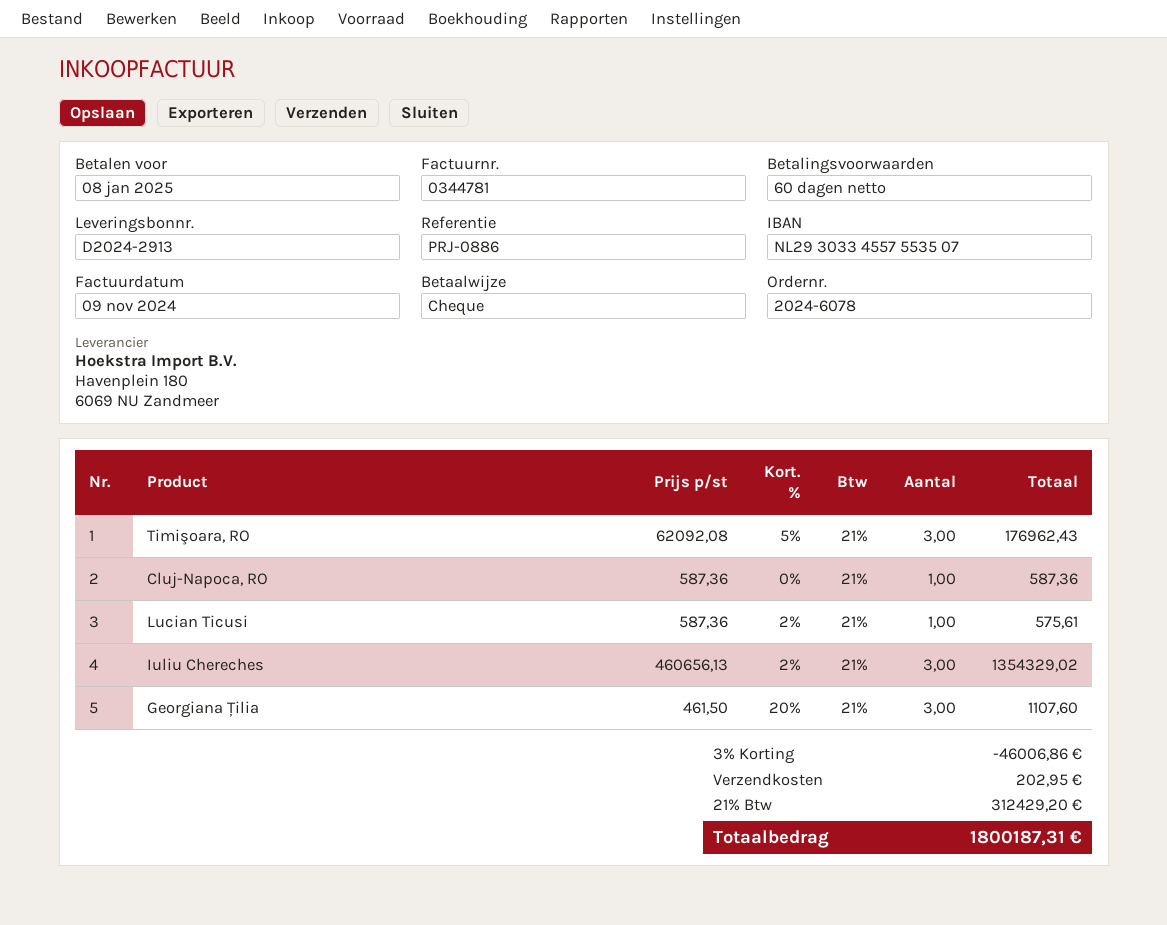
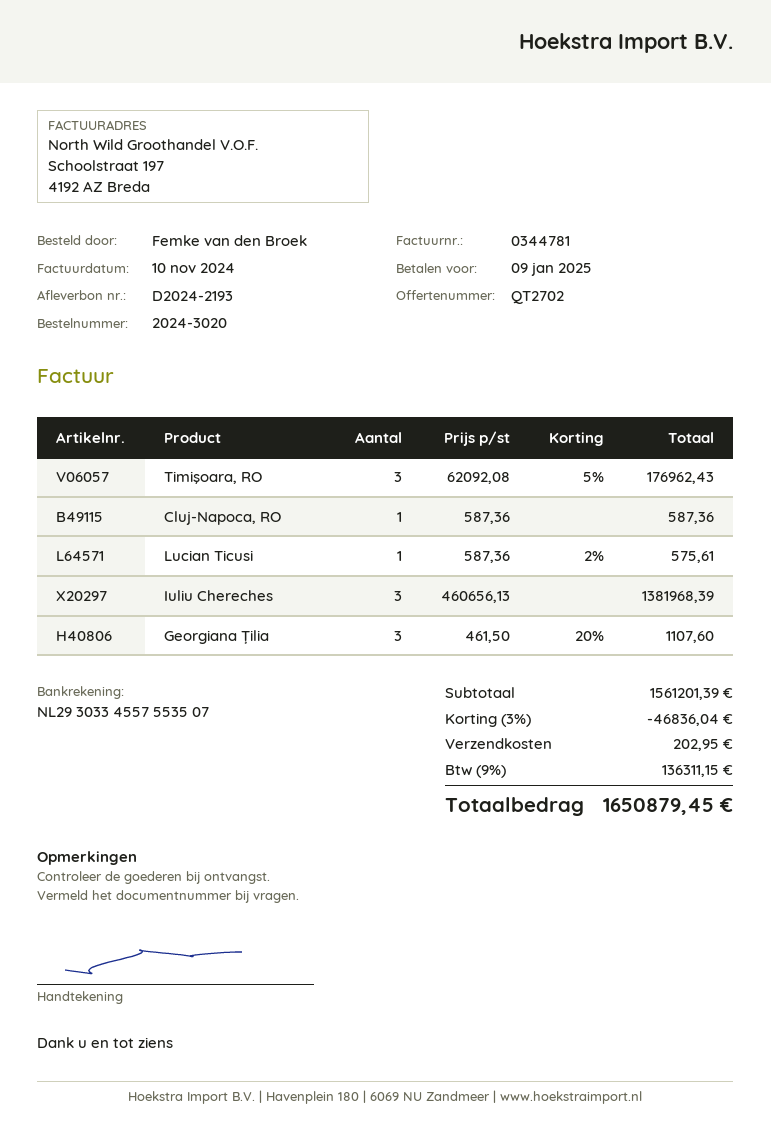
order number: 2024-6078 -> 2024-3020
delivery note number: D2024-2913 -> D2024-2193
invoice date: 2024-11-09 -> 2024-11-10
due date: 2025-01-08 -> 2025-01-09
Iuliu Chereches: 3 x 460656.13 - 2% = 1354329.02 -> 3 x 460656.13 = 1381968.39
discount: 3% = 46006.86 -> 3% = 46836.04
tax: 21% = 312429.20 -> 9% = 136311.15
total: 1800187.31 -> 1650879.45

